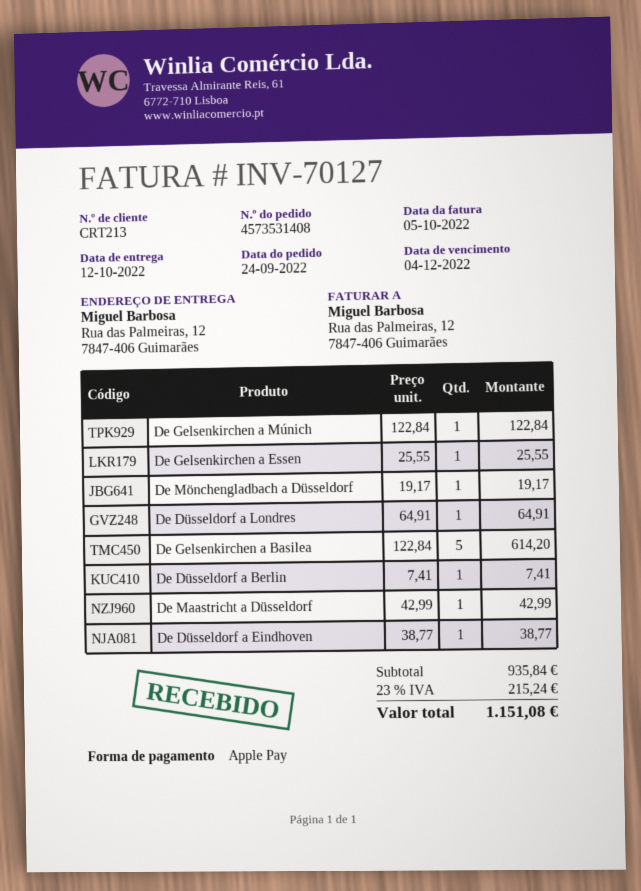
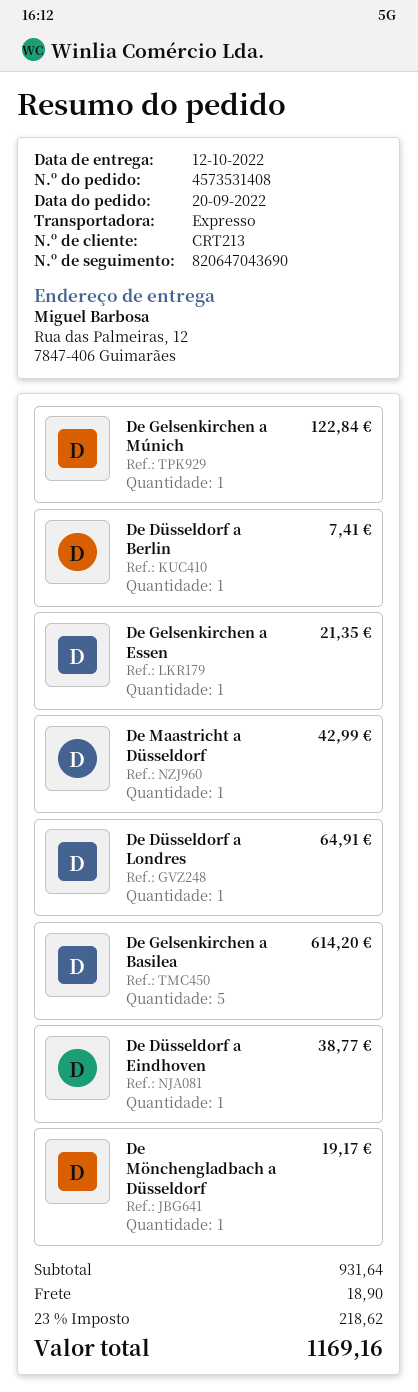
order date: 2022-09-24 -> 2022-09-20
De Gelsenkirchen a Essen: 1 for 25.55 -> 1 for 21.35
subtotal: 935.84 -> 931.64
shipping: none -> 18.90
tax: 23% = 215.24 -> 23% = 218.62
total: 1151.08 -> 1169.16

